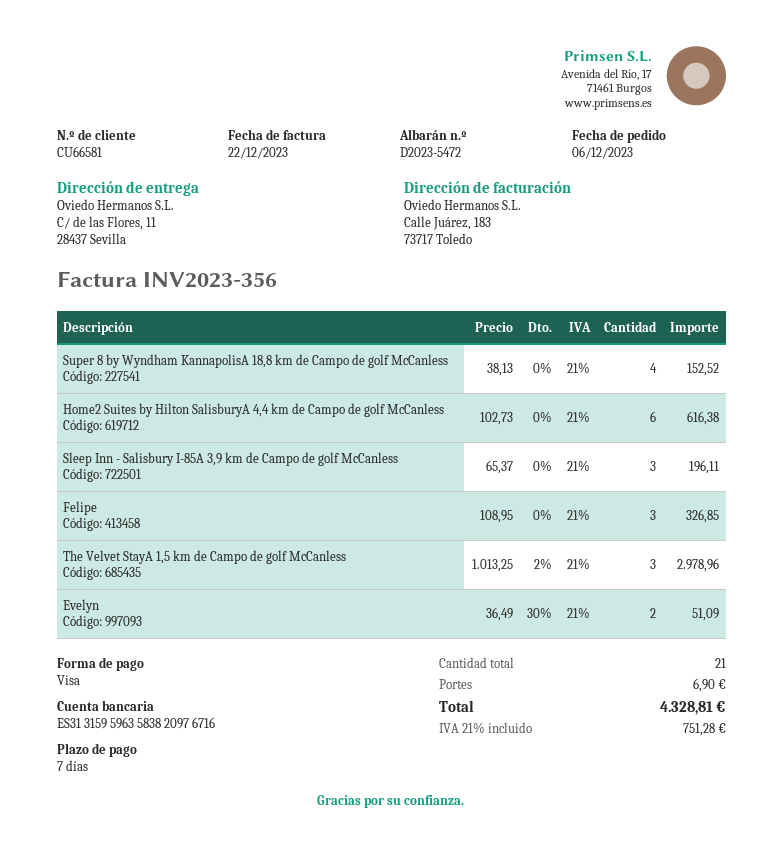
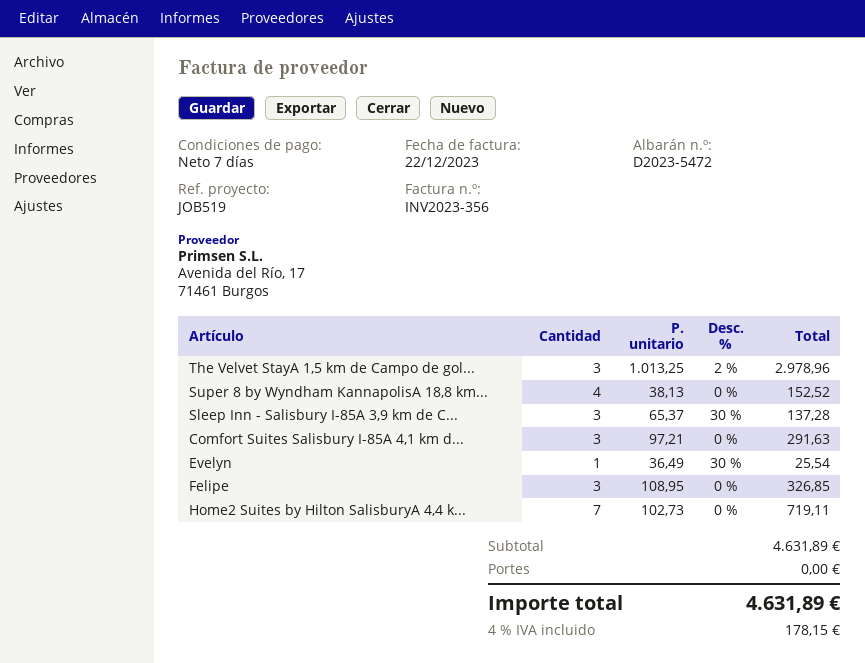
Home2 Suites by Hilton SalisburyA 4,4 km de Campo de golf McCanless: 6 x 102.73 = 616.38 -> 7 x 102.73 = 719.11
Sleep Inn - Salisbury I-85A 3,9 km de Campo de golf McCanless: 3 x 65.37 = 196.11 -> 3 x 65.37 - 30% = 137.28
Evelyn: 2 x 36.49 - 30% = 51.09 -> 1 x 36.49 - 30% = 25.54
Comfort Suites Salisbury I-85A 4,1 km d...: none -> 3 x 97.21 = 291.63
shipping: 6.90 -> 0.00
tax: 21% = 751.28 -> 4% = 178.15
total: 4328.81 -> 4631.89

